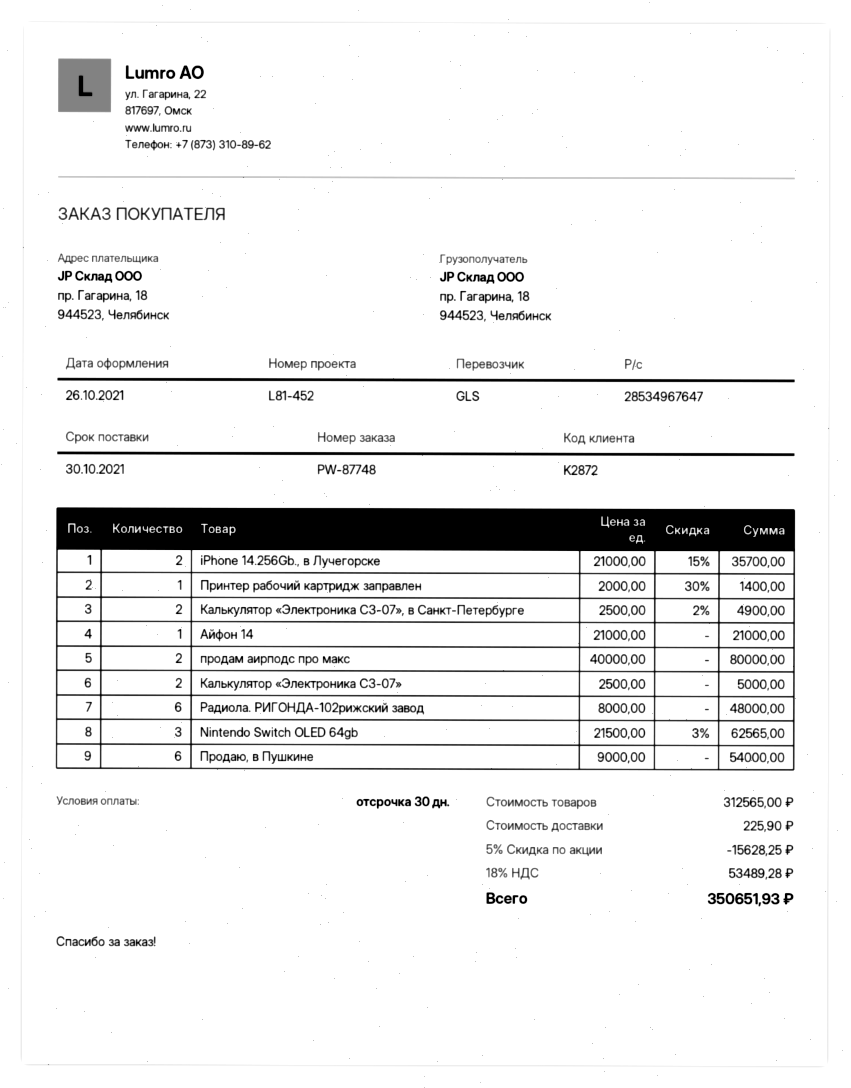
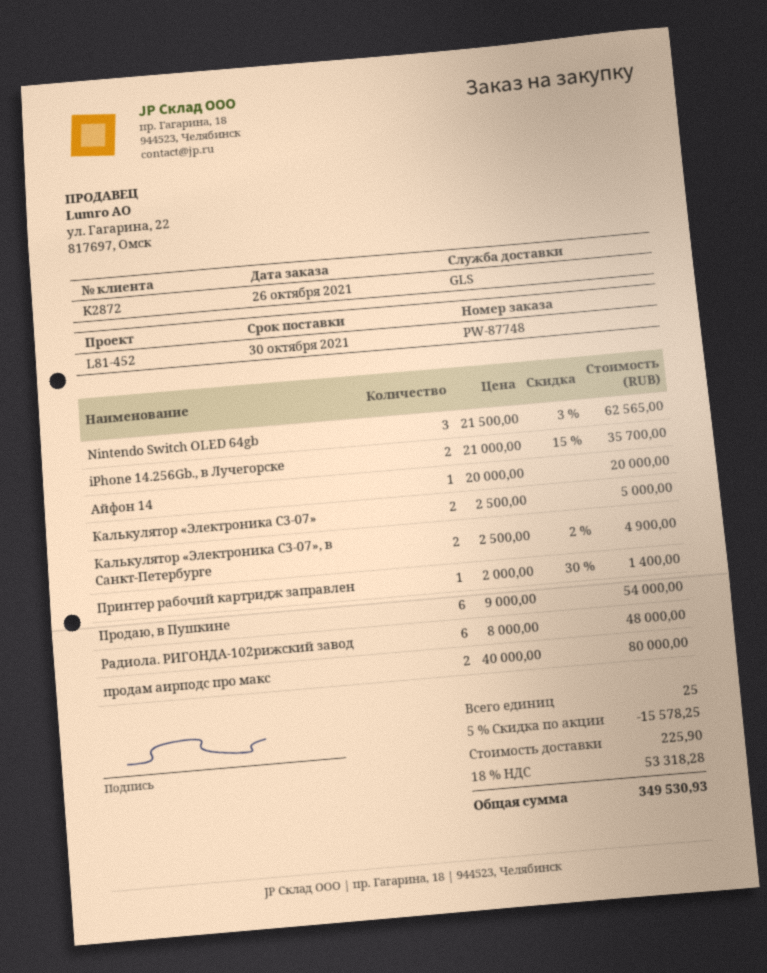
Айфон 14: 1 x 21000.00 = 21000.00 -> 1 x 20000.00 = 20000.00
discount: 5% = 15628.25 -> 5% = 15578.25
tax: 18% = 53489.28 -> 18% = 53318.28
total: 350651.93 -> 349530.93

